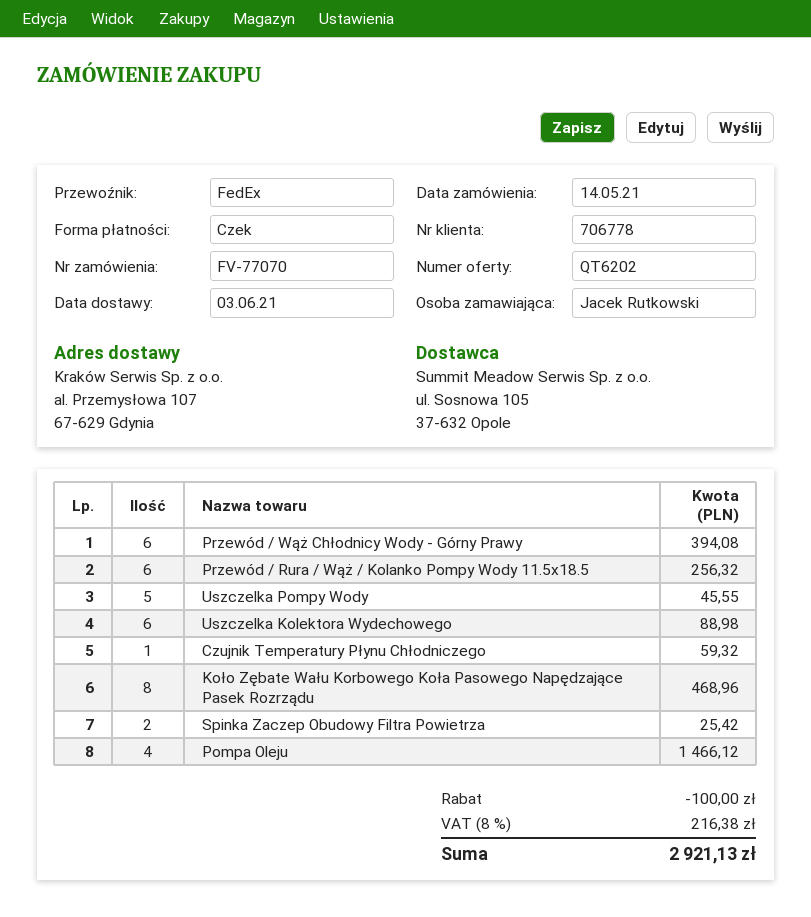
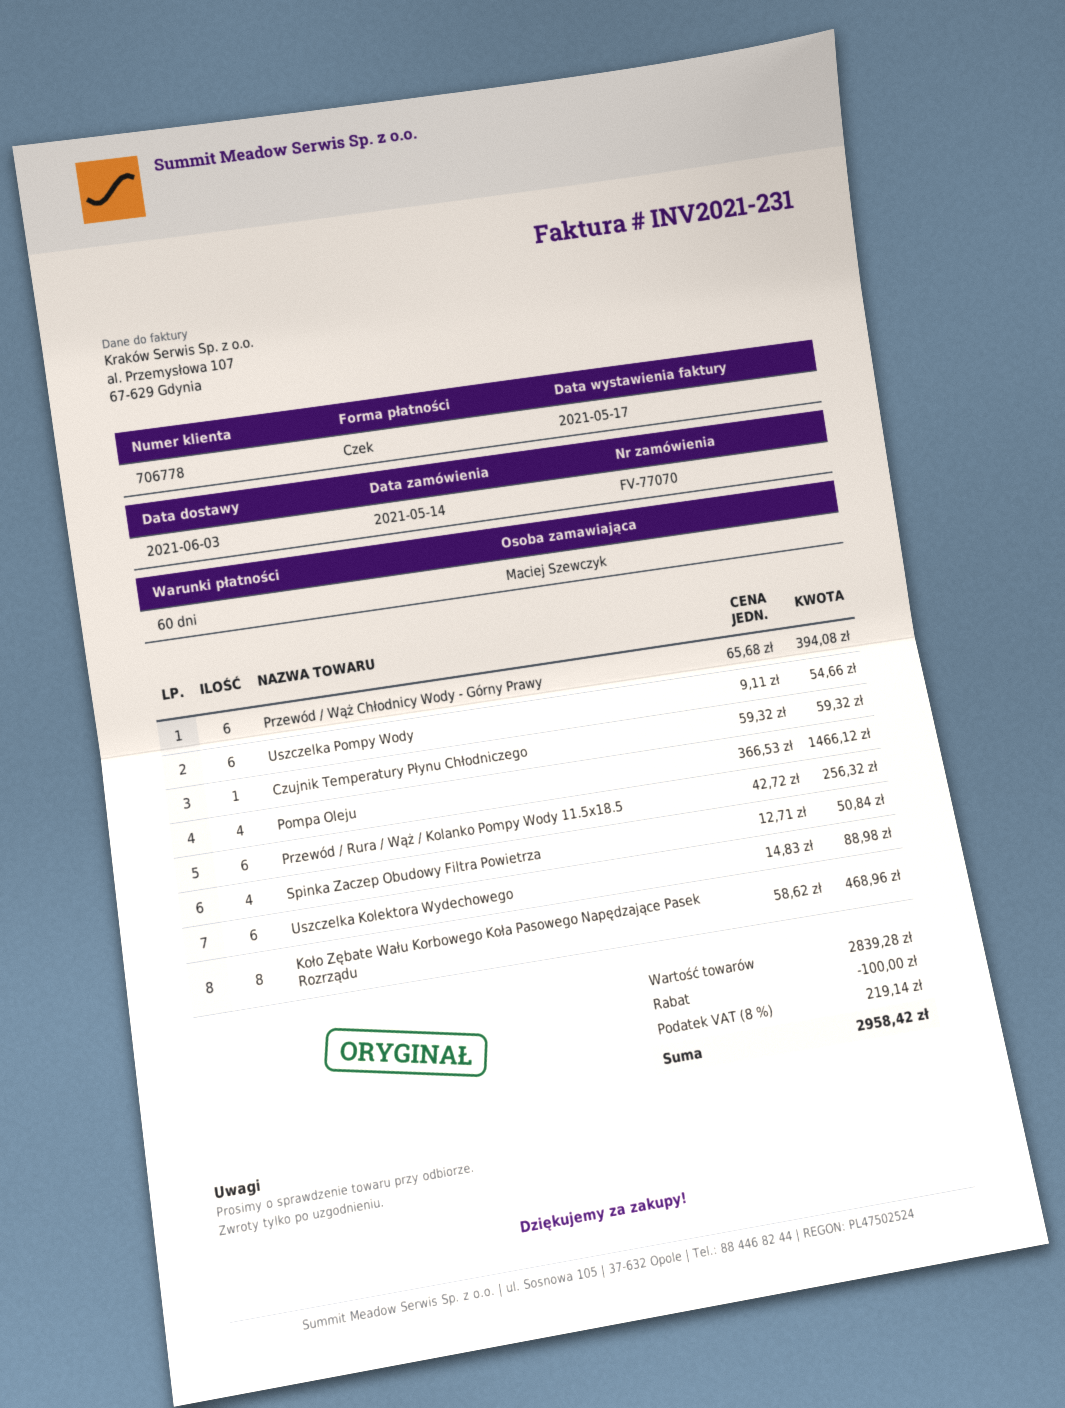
ordered by: Jacek Rutkowski -> Maciej Szewczyk
Uszczelka Pompy Wody: 5 for 45.55 -> 6 for 54.66
Spinka Zaczep Obudowy Filtra Powietrza: 2 for 25.42 -> 4 for 50.84
tax: 8% = 216.38 -> 8% = 219.14
total: 2921.13 -> 2958.42

